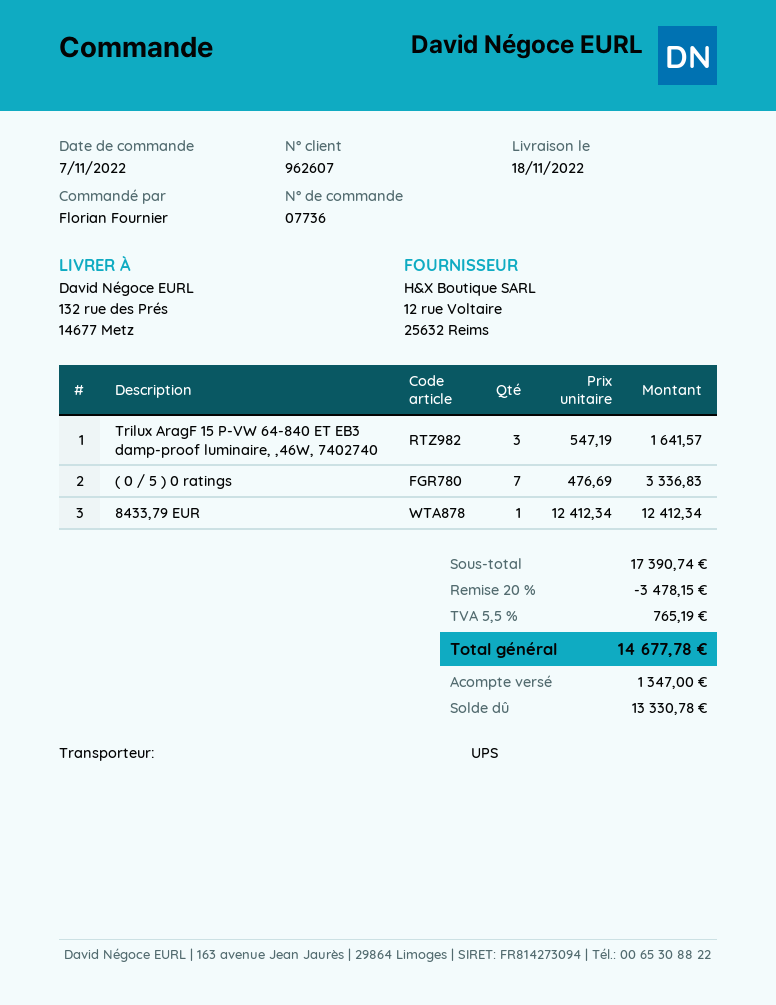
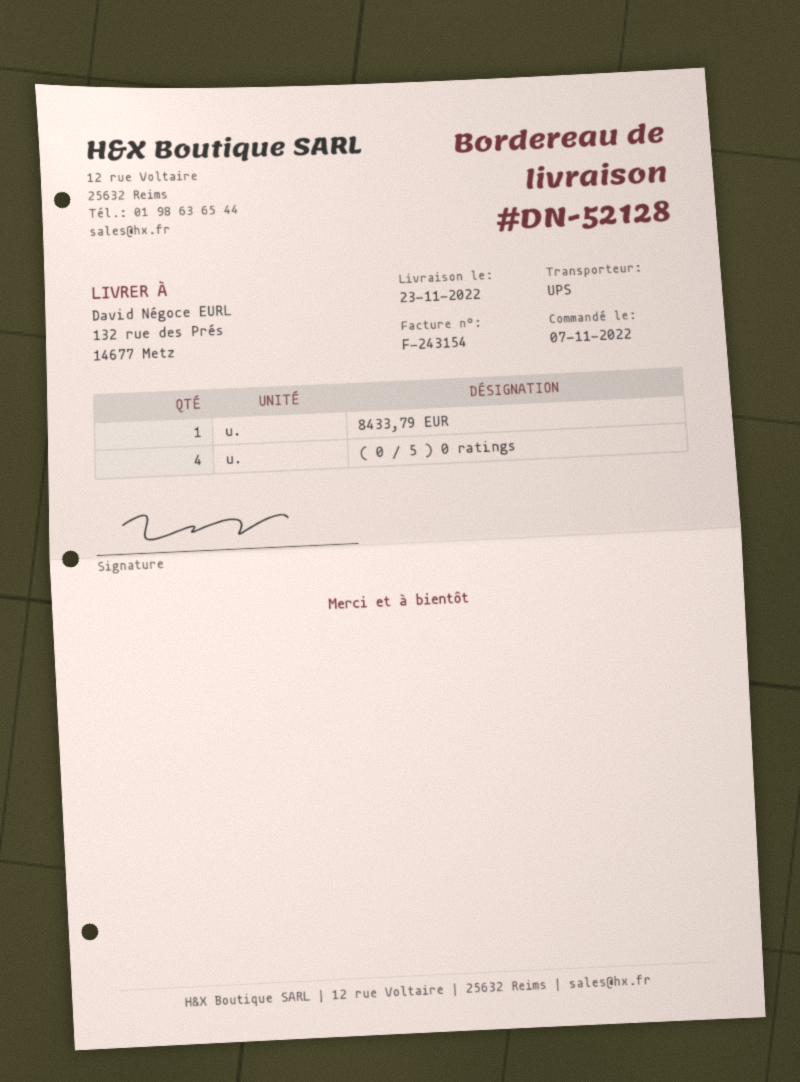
delivery date: 2022-11-18 -> 2022-11-23
Trilux AragF 15 P-VW 64-840 ET EB3 damp-proof luminaire, ,46W, 7402740: 3 -> none
( 0 / 5 ) 0 ratings: 7 -> 4

